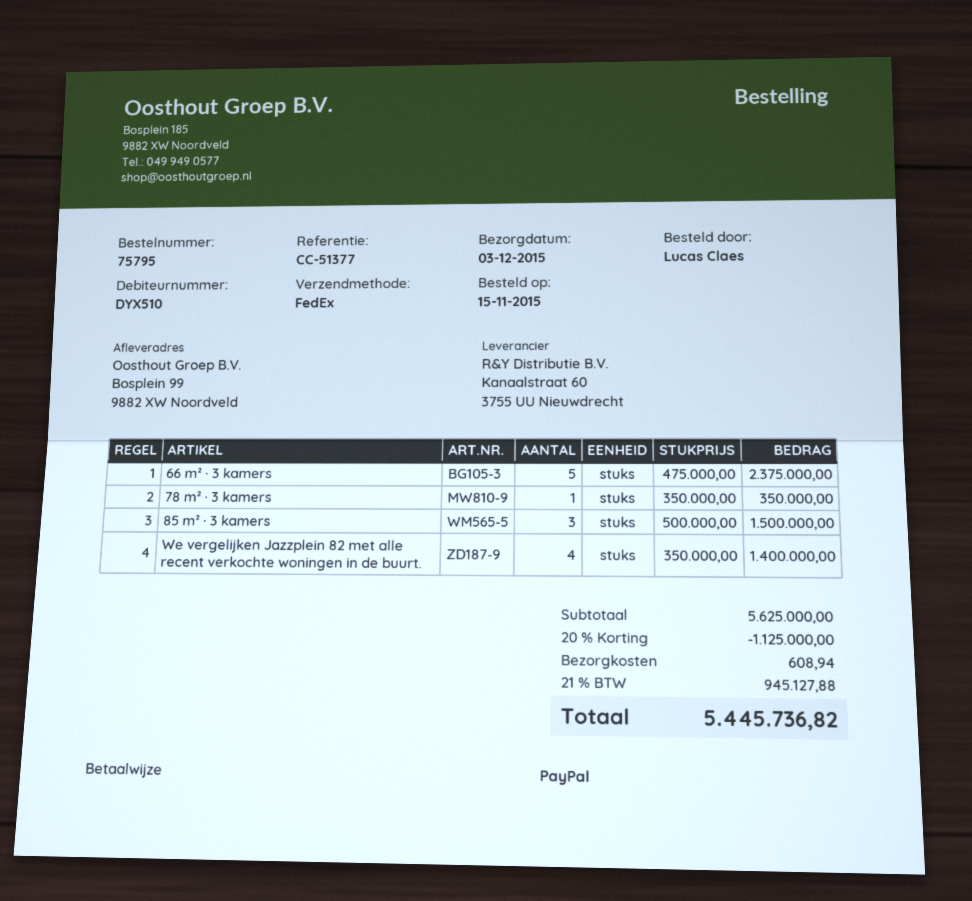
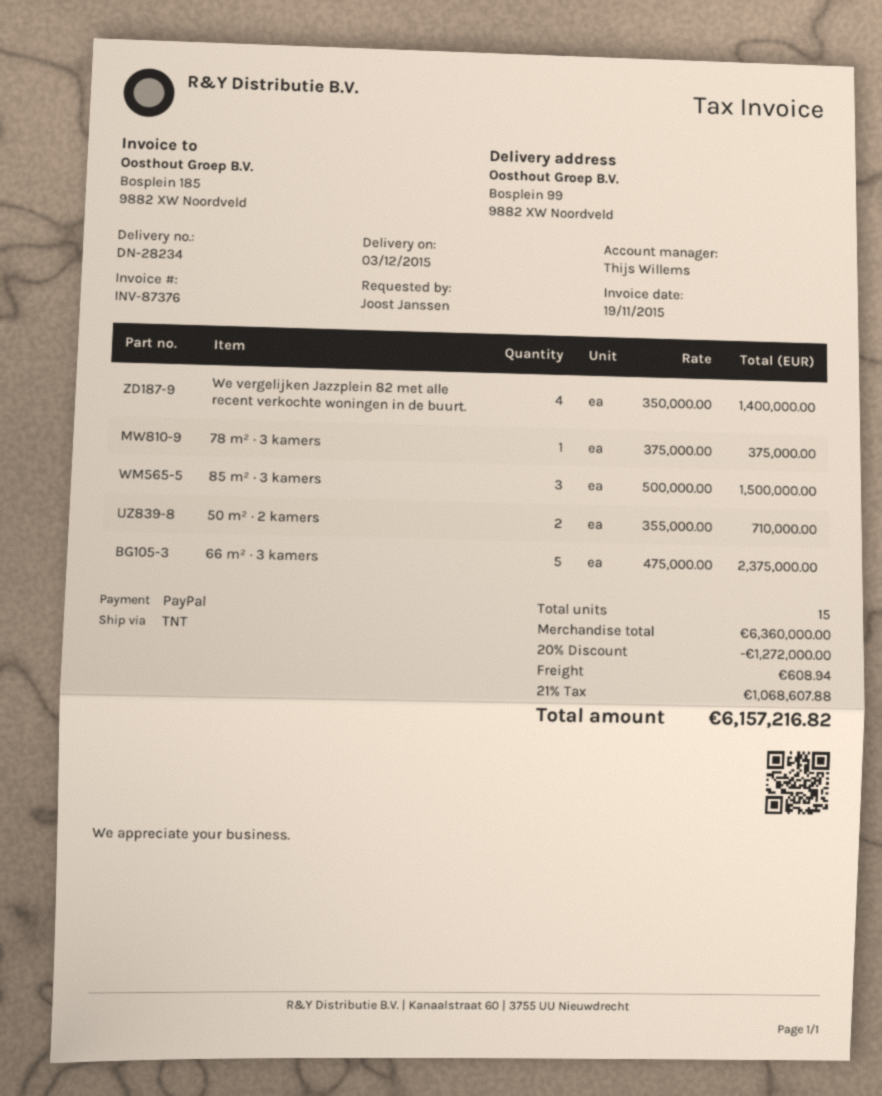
ordered by: Lucas Claes -> Joost Janssen
shipping method: FedEx -> TNT
78 m² · 3 kamers: 1 x 350000.00 = 350000.00 -> 1 x 375000.00 = 375000.00
50 m² · 2 kamers: none -> 2 x 355000.00 = 710000.00
subtotal: 5625000.00 -> 6360000.00
discount: 20% = 1125000.00 -> 20% = 1272000.00
tax: 21% = 945127.88 -> 21% = 1068607.88
total: 5445736.82 -> 6157216.82

